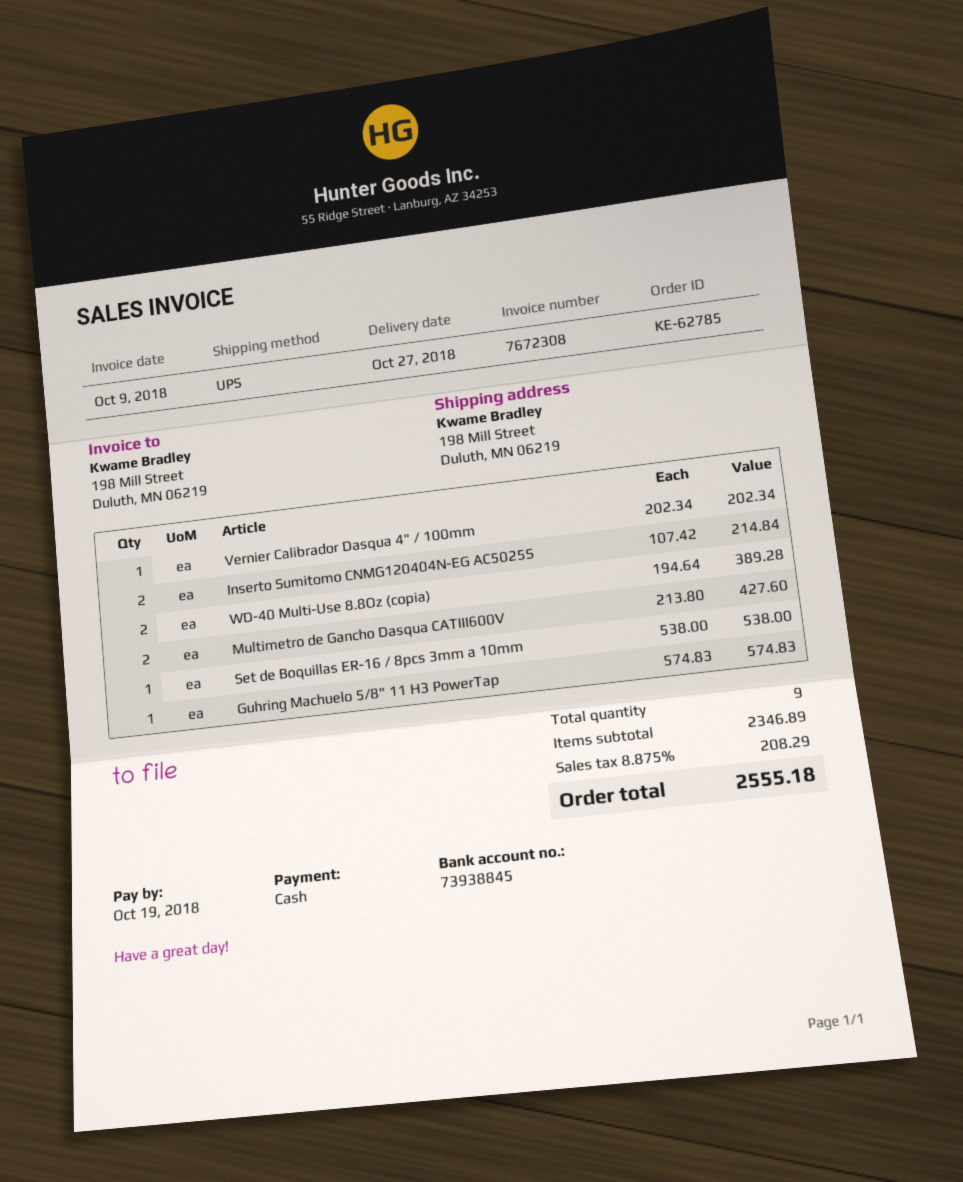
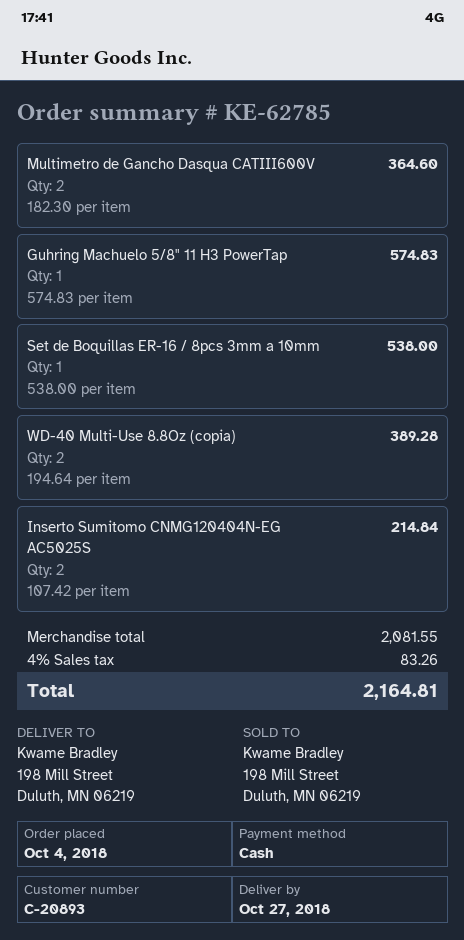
Vernier Calibrador Dasqua 4" / 100mm: 1 x 202.34 = 202.34 -> none
Multimetro de Gancho Dasqua CATIII600V: 2 x 213.80 = 427.60 -> 2 x 182.30 = 364.60
subtotal: 2346.89 -> 2081.55
tax: 8.875% = 208.29 -> 4% = 83.26
total: 2555.18 -> 2164.81

